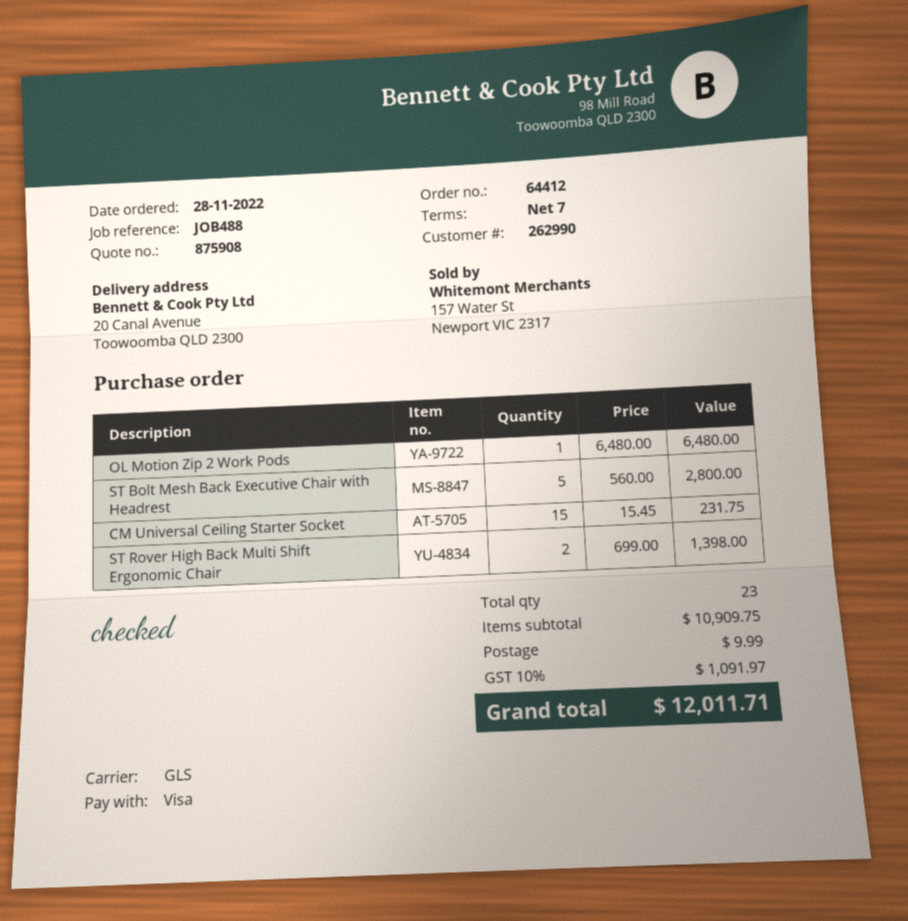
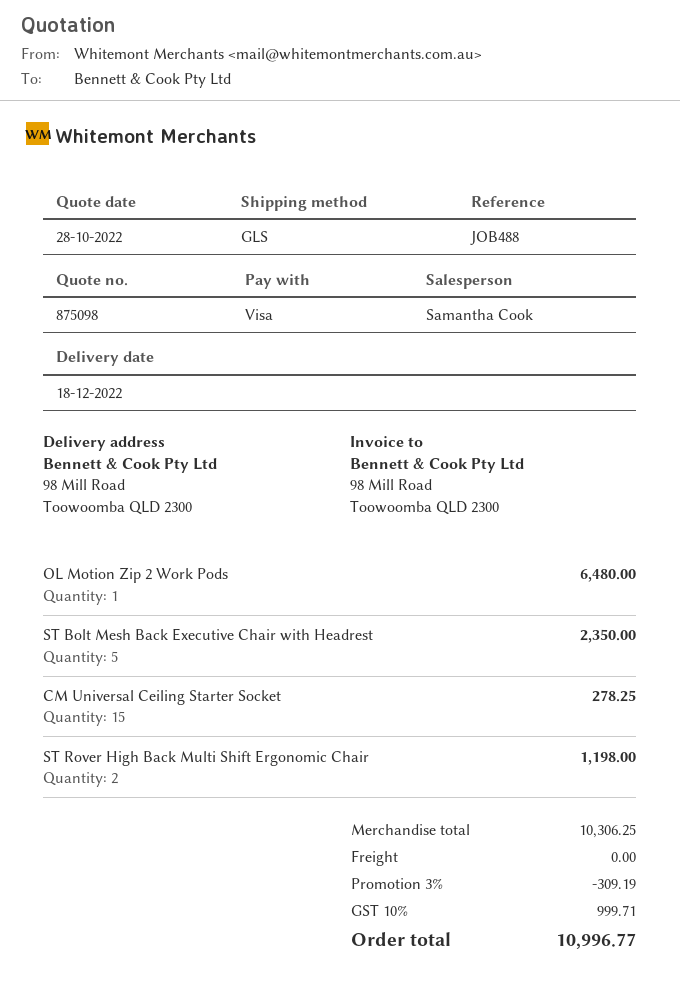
quote number: 875908 -> 875098
ship to: 20 Canal Avenue, Toowoomba QLD 2300 -> 98 Mill Road, Toowoomba QLD 2300
ST Bolt Mesh Back Executive Chair with Headrest: 5 for 2800.00 -> 5 for 2350.00
CM Universal Ceiling Starter Socket: 15 for 231.75 -> 15 for 278.25
ST Rover High Back Multi Shift Ergonomic Chair: 2 for 1398.00 -> 2 for 1198.00
subtotal: 10909.75 -> 10306.25
discount: none -> 3% = 309.19
shipping: 9.99 -> 0.00
tax: 10% = 1091.97 -> 10% = 999.71
total: 12011.71 -> 10996.77

